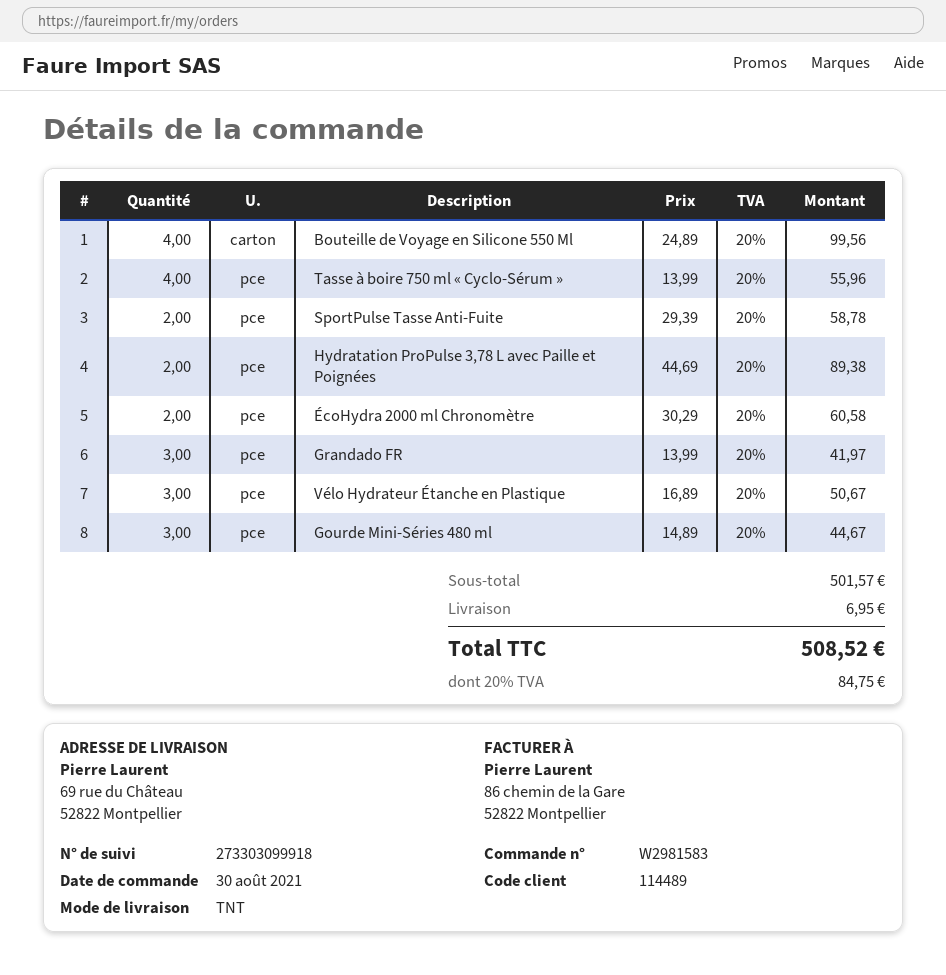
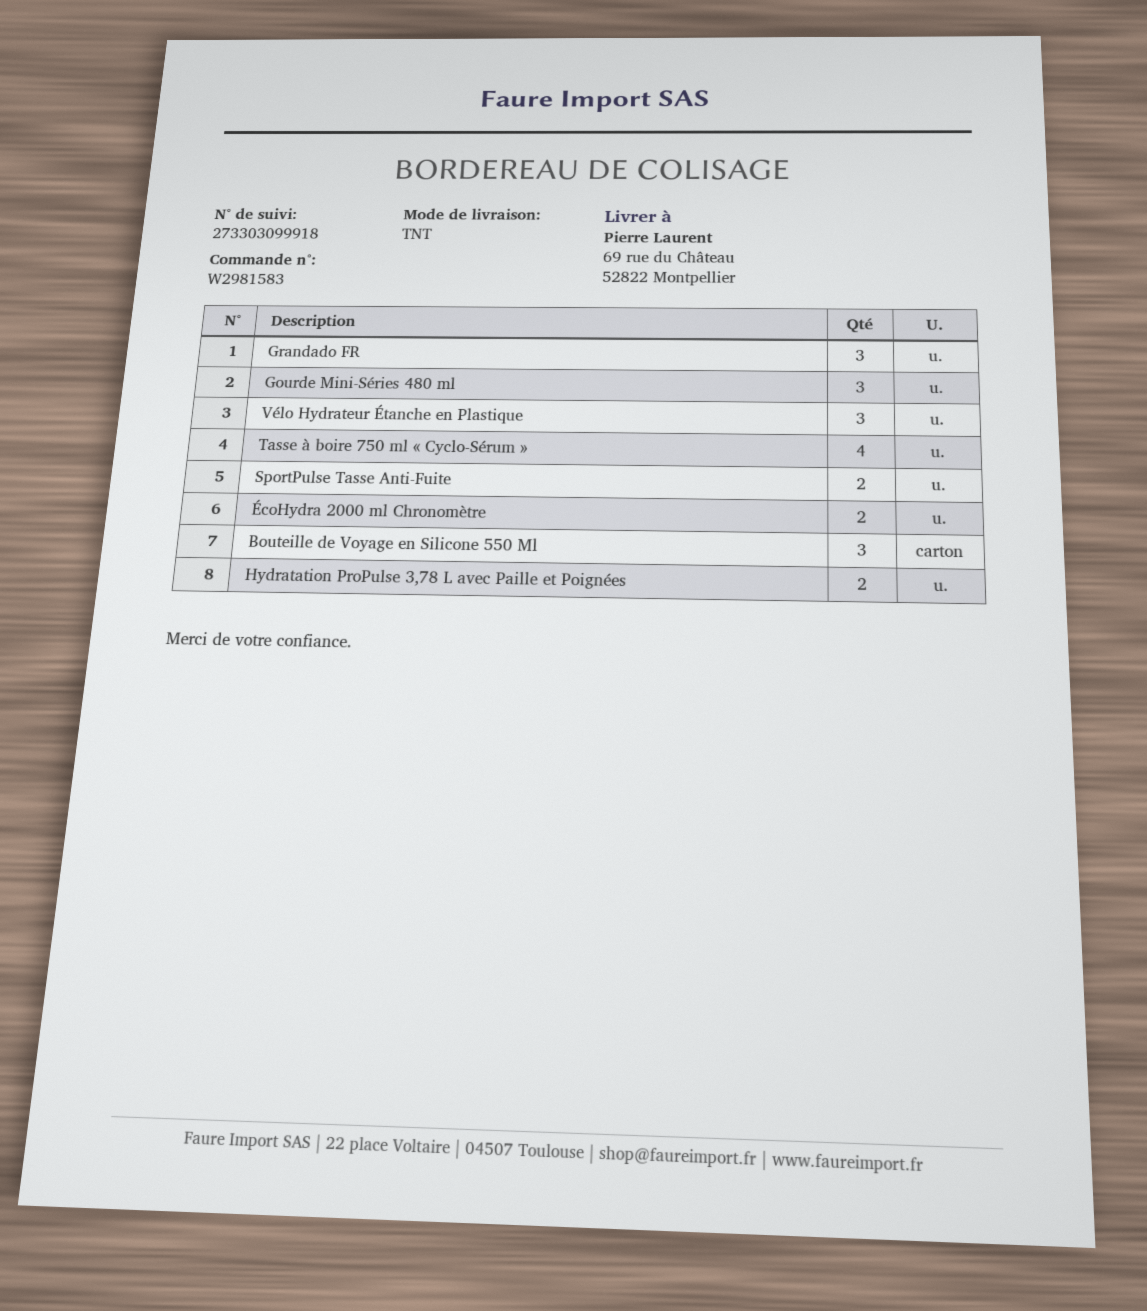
Bouteille de Voyage en Silicone 550 Ml: 4 -> 3

